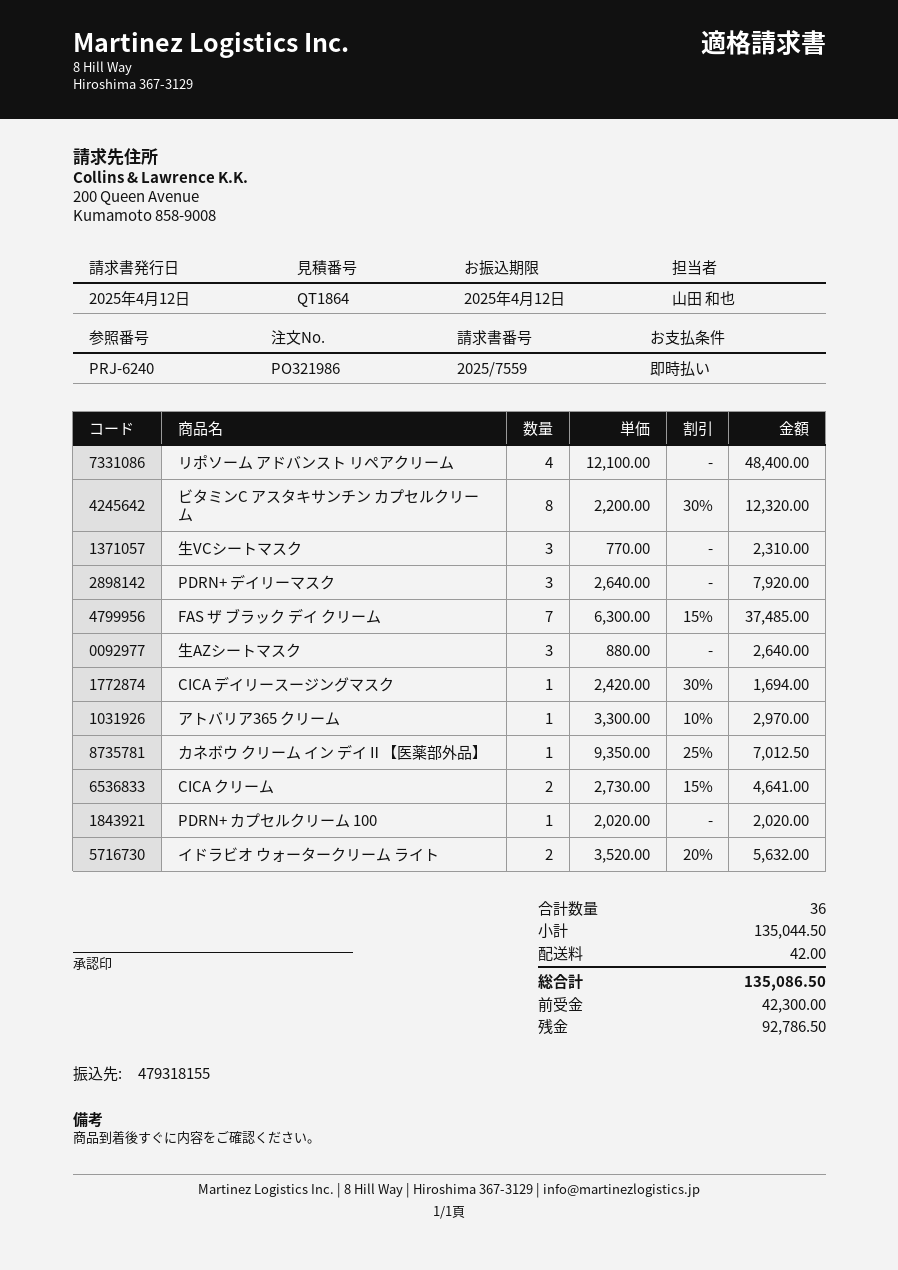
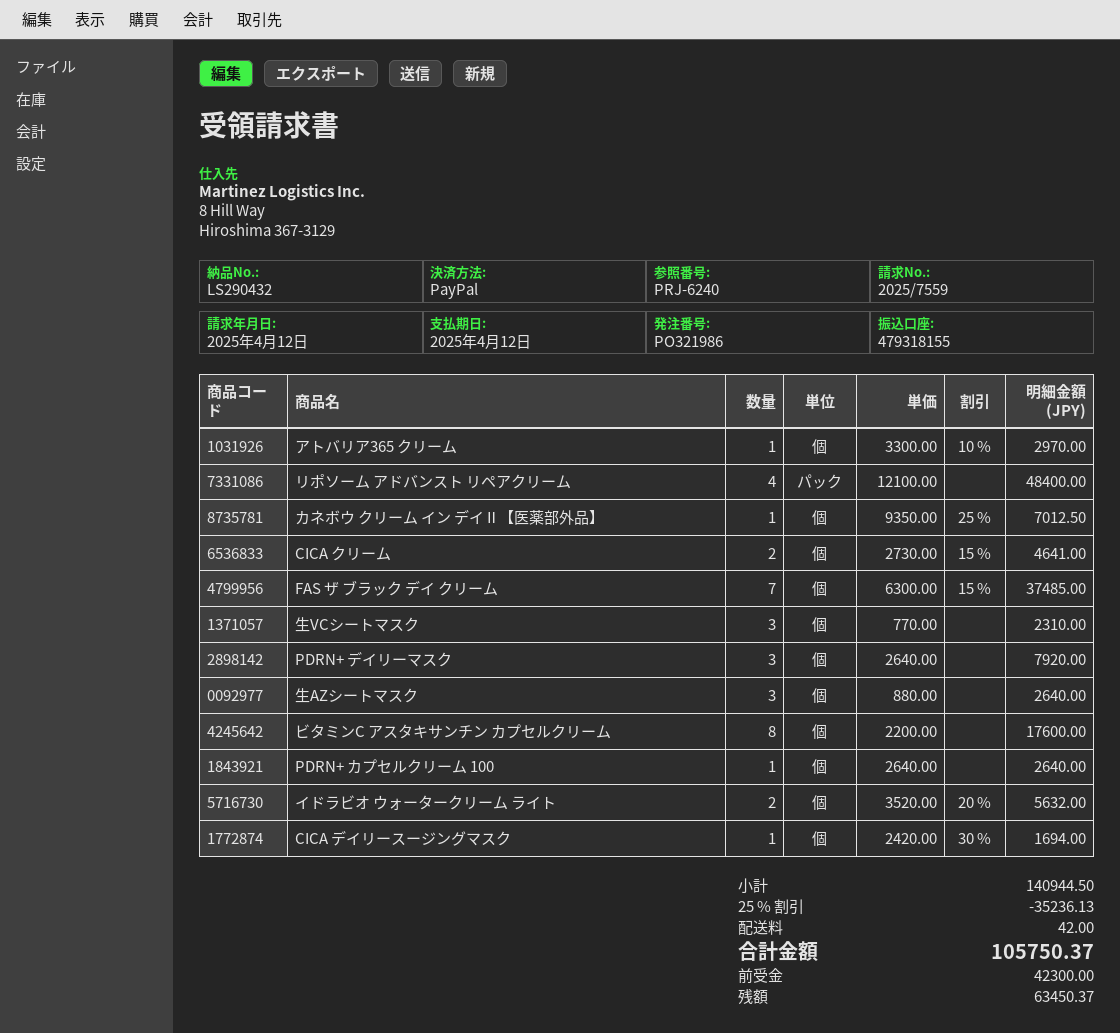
ビタミンC アスタキサンチン カプセルクリーム: 8 x 2200.00 - 30% = 12320.00 -> 8 x 2200.00 = 17600.00
PDRN+ カプセルクリーム 100: 1 x 2020.00 = 2020.00 -> 1 x 2640.00 = 2640.00
subtotal: 135044.50 -> 140944.50
discount: none -> 25% = 35236.13
total: 135086.50 -> 105750.37
balance: 92786.50 -> 63450.37

